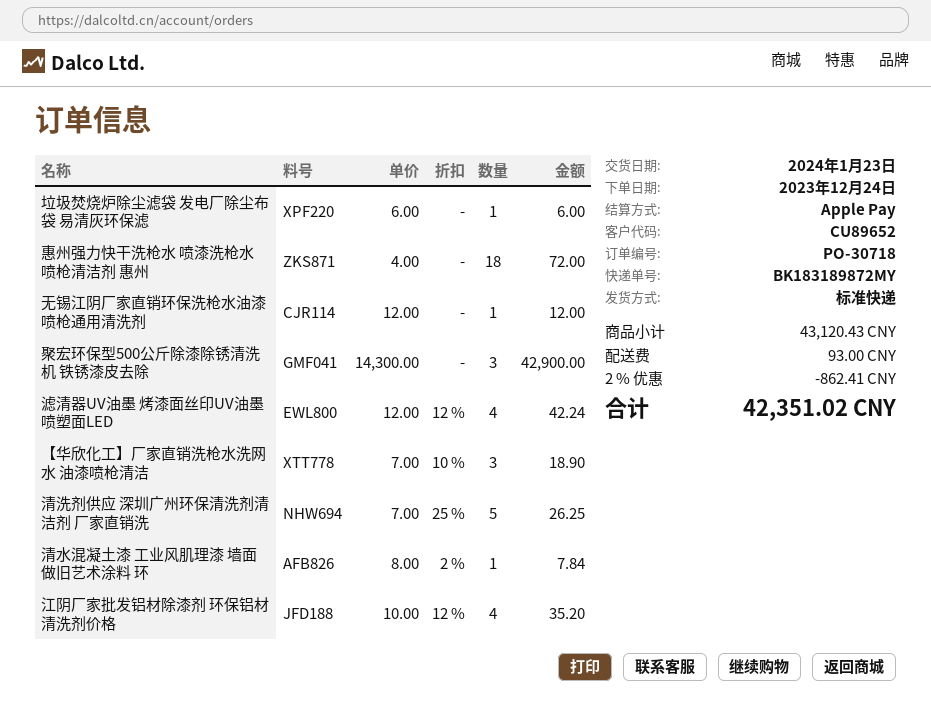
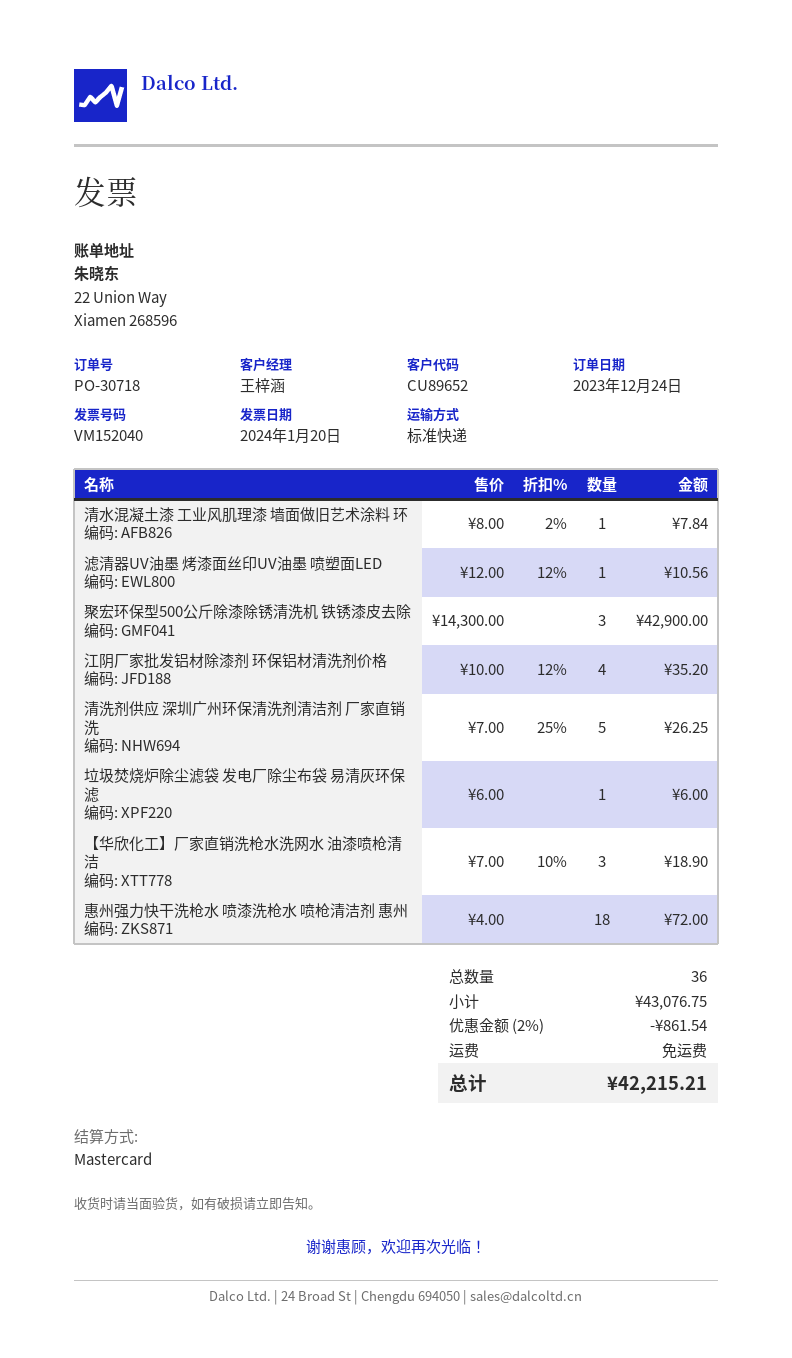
payment method: Apple Pay -> Mastercard
无锡江阴厂家直销环保洗枪水油漆喷枪通用清洗剂: 1 x 12.00 = 12.00 -> none
滤清器UV油墨 烤漆面丝印UV油墨 喷塑面LED: 4 x 12.00 - 12% = 42.24 -> 1 x 12.00 - 12% = 10.56
subtotal: 43120.43 -> 43076.75
discount: 2% = 862.41 -> 2% = 861.54
shipping: 93.00 -> 0.00
total: 42351.02 -> 42215.21

